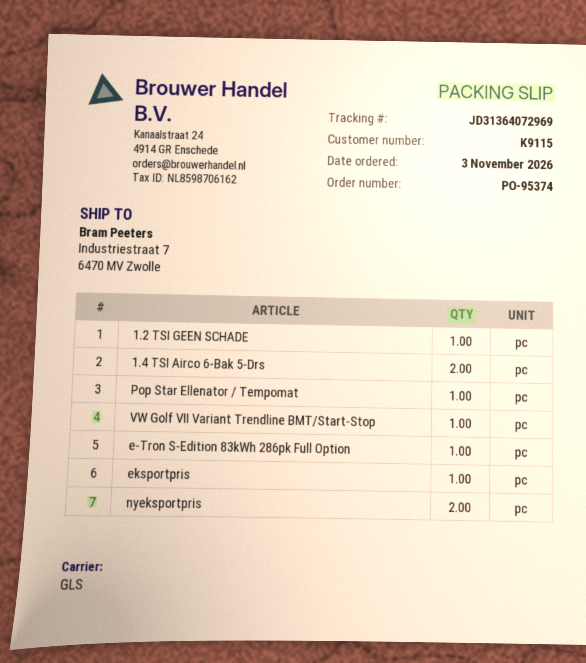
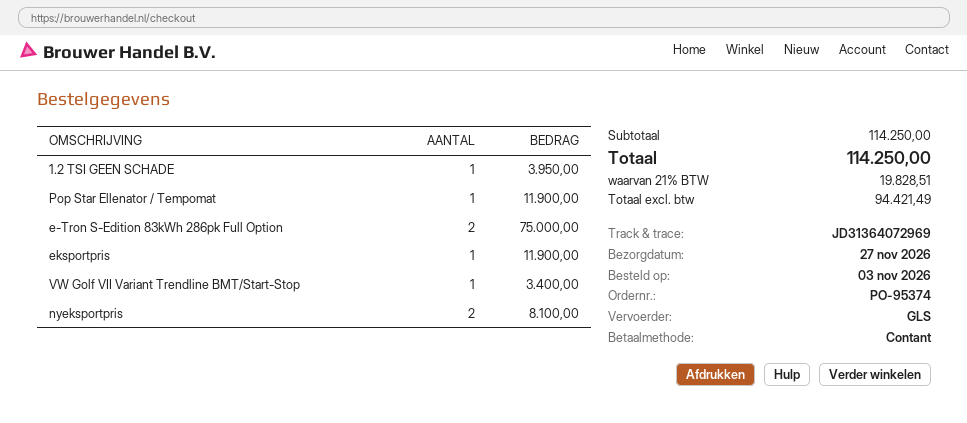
1.4 TSI Airco 6-Bak 5-Drs: 2 -> none
e-Tron S-Edition 83kWh 286pk Full Option: 1 -> 2

